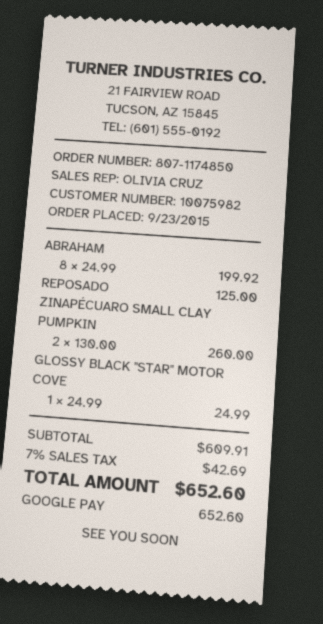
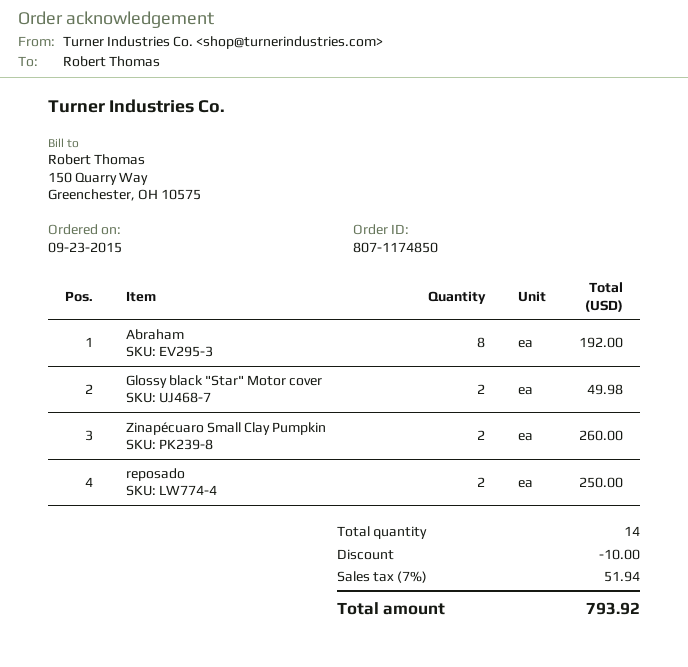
ABRAHAM: 8 for 199.92 -> 8 for 192.00
REPOSADO: 1 for 125.00 -> 2 for 250.00
GLOSSY BLACK "STAR" MOTOR COVE: 1 for 24.99 -> 2 for 49.98
discount: none -> 10.00
tax: 7% = 42.69 -> 7% = 51.94
total: 652.60 -> 793.92

